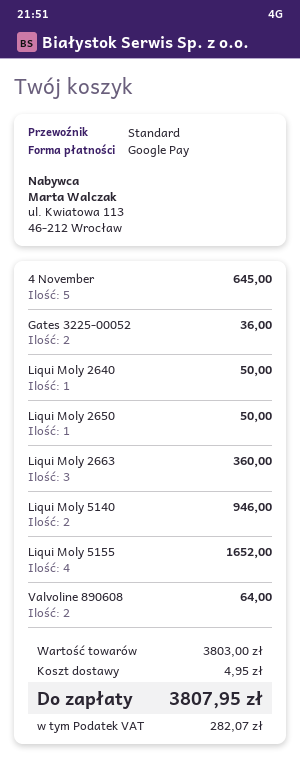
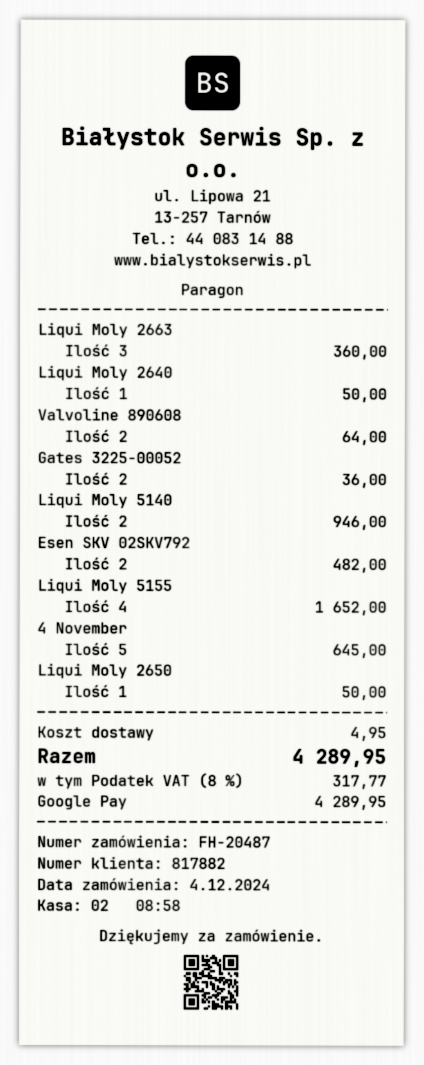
Esen SKV 02SKV792: none -> 2 for 482.00
tax: 282.07 -> 317.77
total: 3807.95 -> 4289.95

